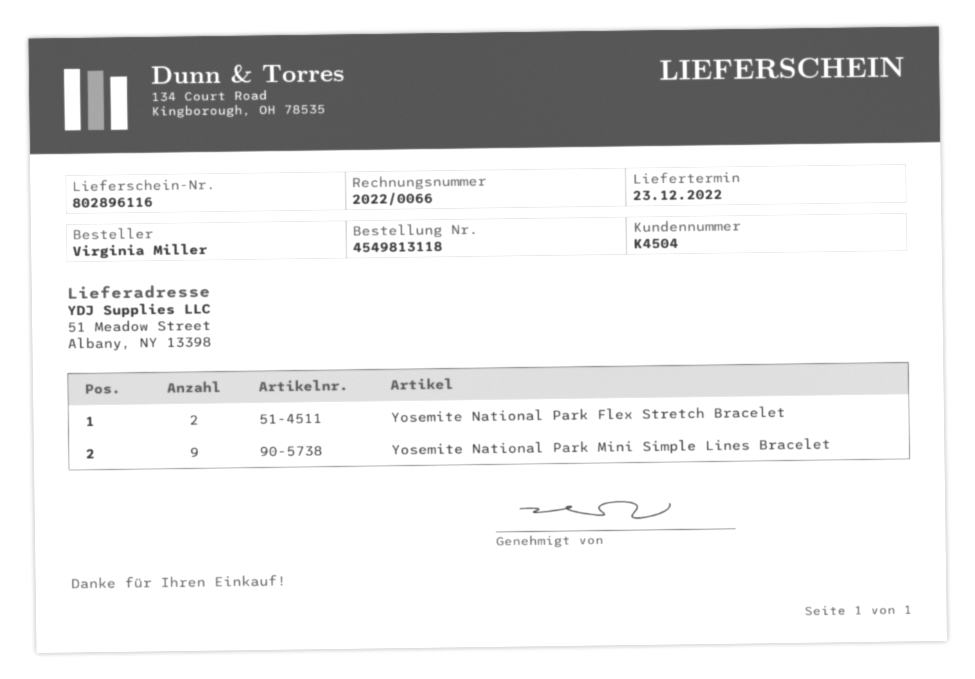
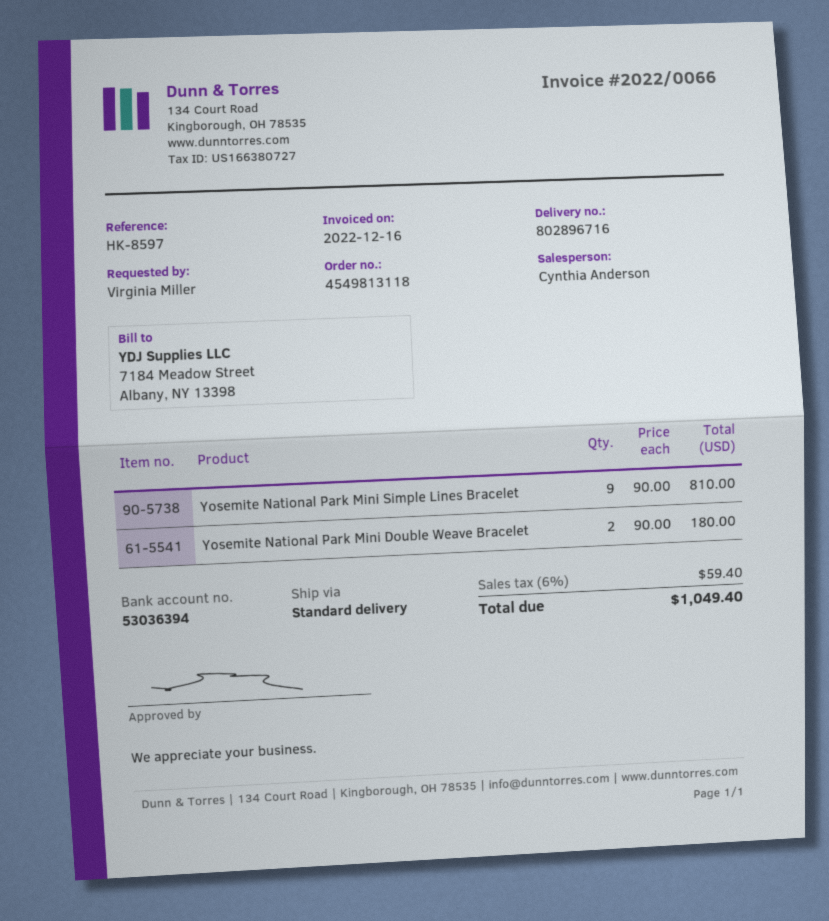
delivery note number: 802896116 -> 802896716
Yosemite National Park Flex Stretch Bracelet: 2 -> none
Yosemite National Park Mini Double Weave Bracelet: none -> 2

